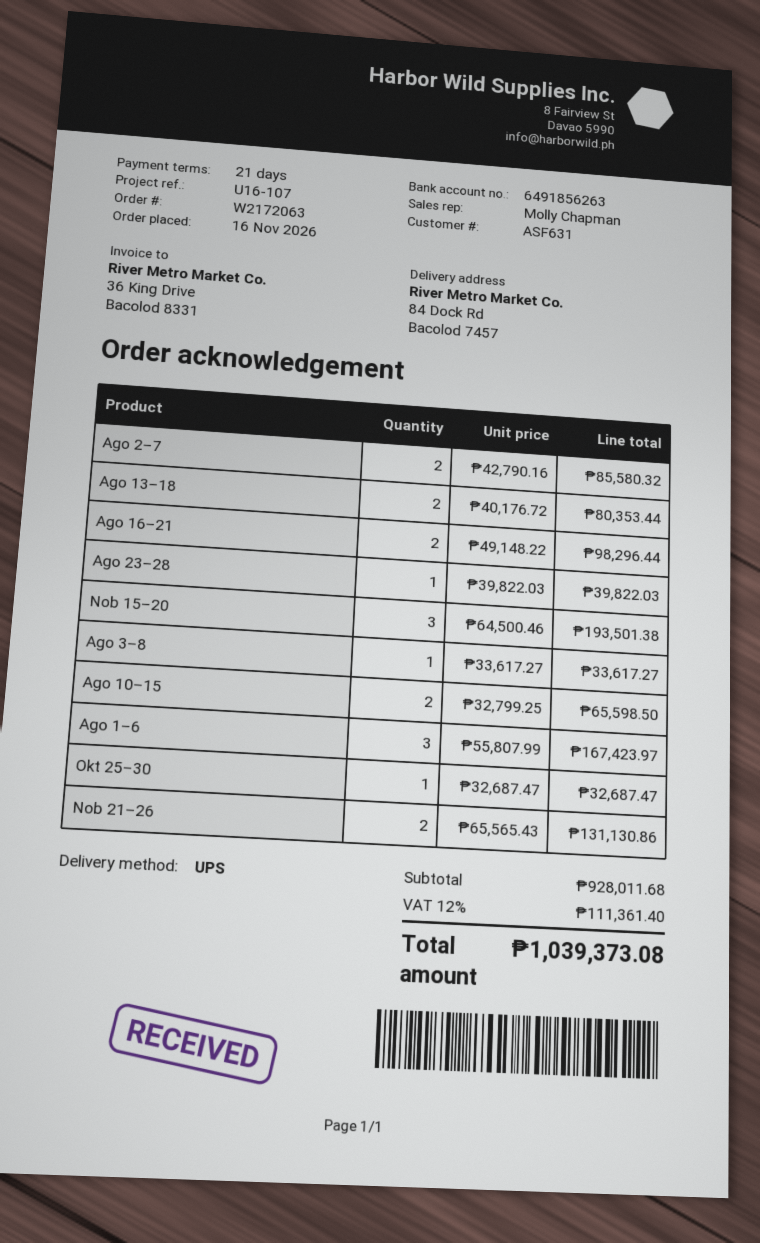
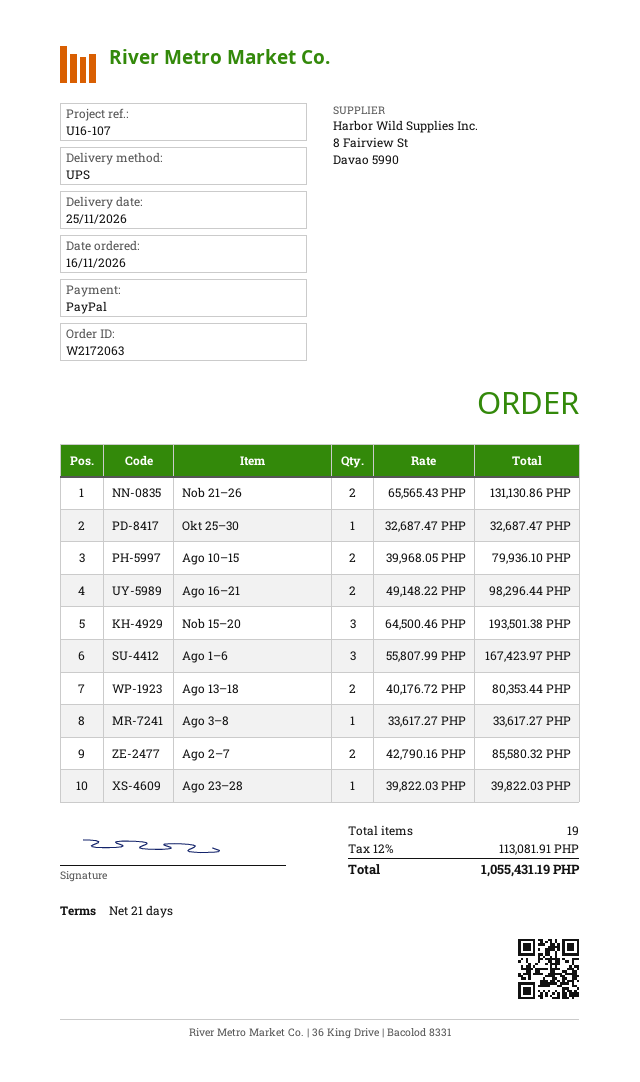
Ago 10–15: 2 x 32799.25 = 65598.50 -> 2 x 39968.05 = 79936.10
tax: 12% = 111361.40 -> 12% = 113081.91
total: 1039373.08 -> 1055431.19

